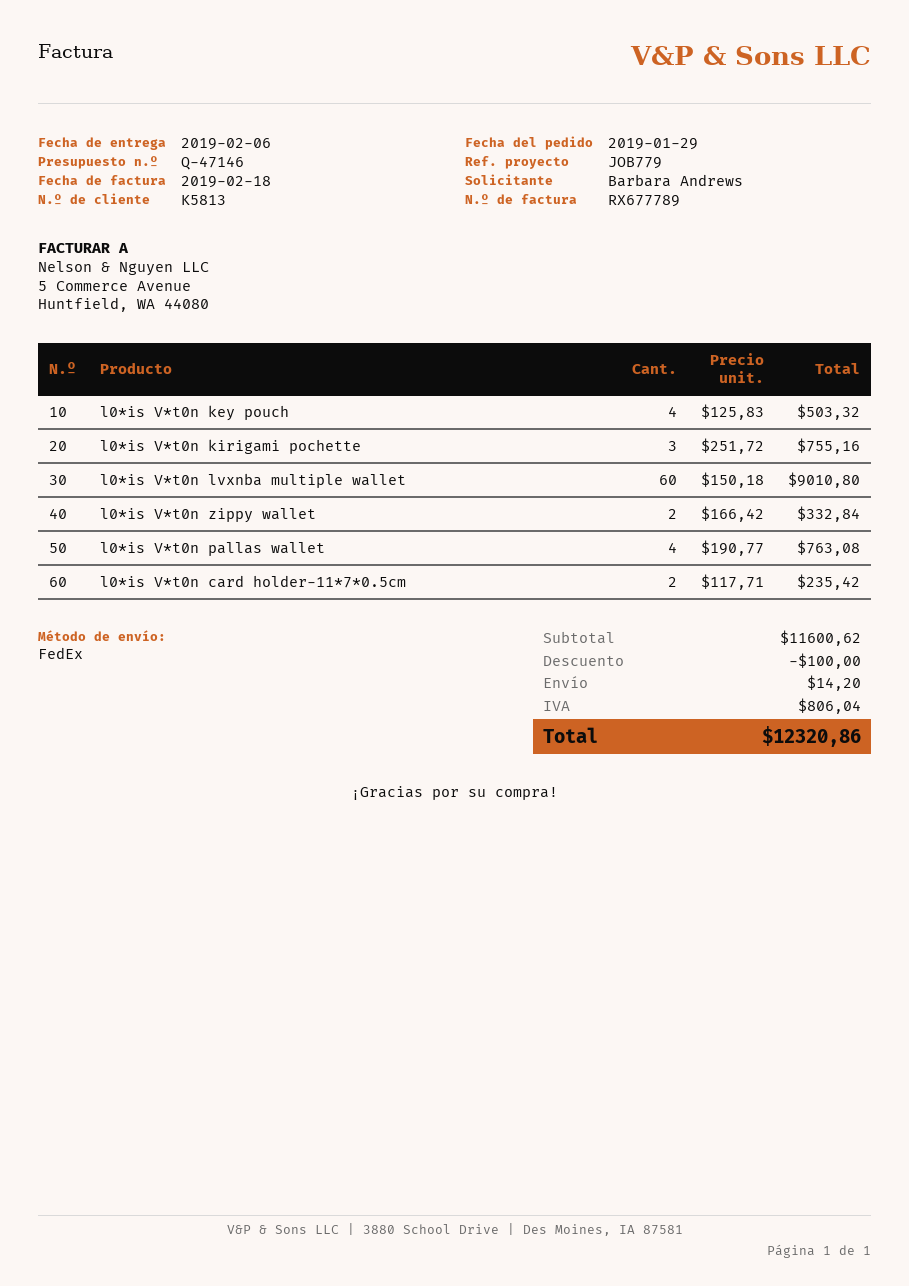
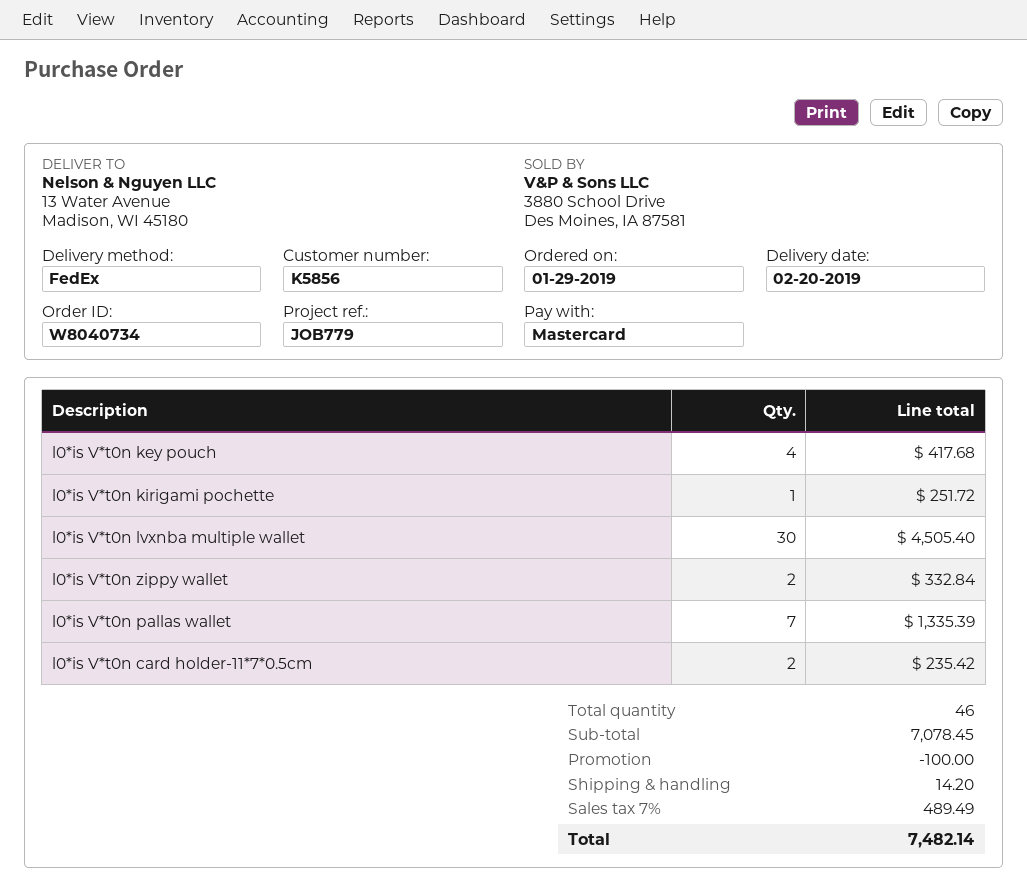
delivery date: 2019-02-06 -> 2019-02-20
customer number: K5813 -> K5856
l0*is V*t0n key pouch: 4 for 503.32 -> 4 for 417.68
l0*is V*t0n kirigami pochette: 3 for 755.16 -> 1 for 251.72
l0*is V*t0n lvxnba multiple wallet: 60 for 9010.80 -> 30 for 4505.40
l0*is V*t0n pallas wallet: 4 for 763.08 -> 7 for 1335.39
subtotal: 11600.62 -> 7078.45
tax: 806.04 -> 489.49
total: 12320.86 -> 7482.14

